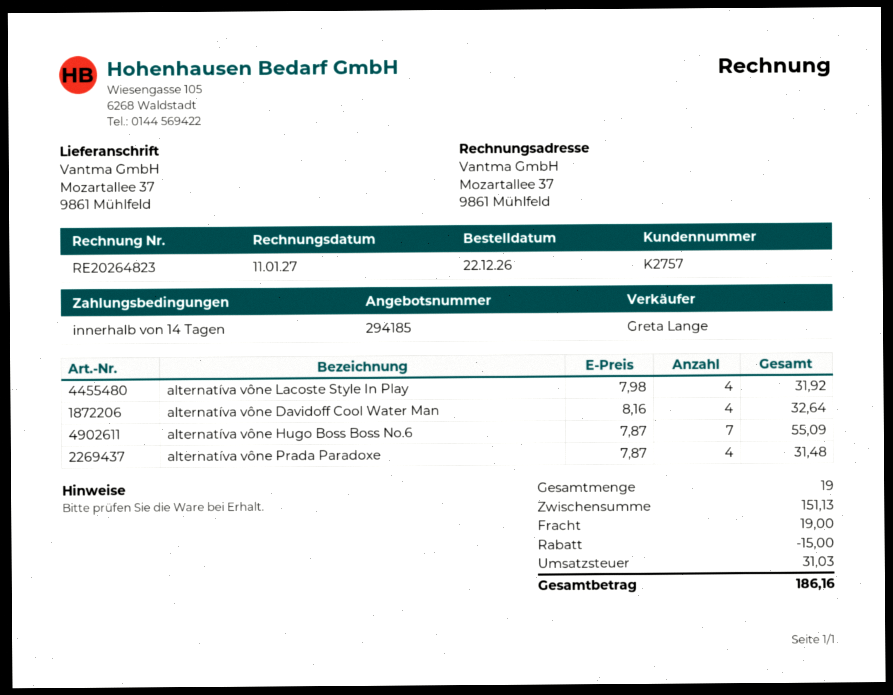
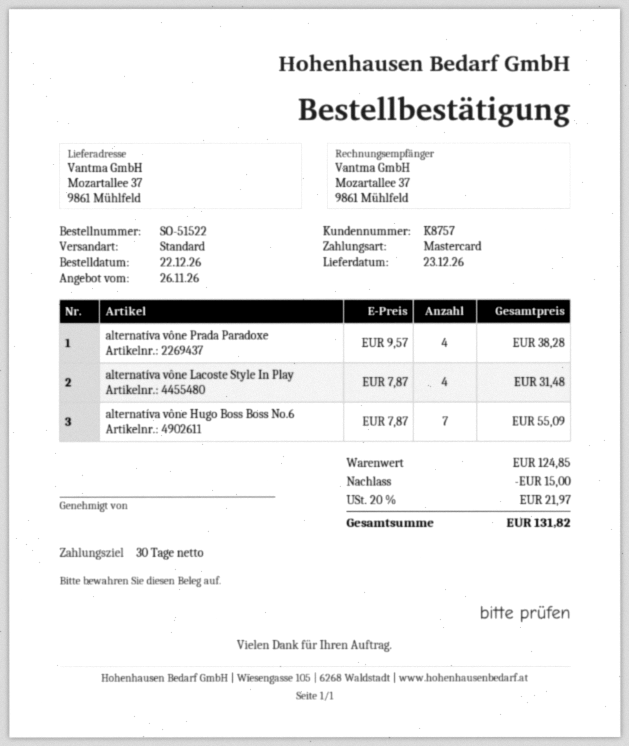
payment terms: 14 days -> 30 days
customer number: K2757 -> K8757
alternatíva vône Lacoste Style In Play: 4 x 7.98 = 31.92 -> 4 x 7.87 = 31.48
alternatíva vône Davidoff Cool Water Man: 4 x 8.16 = 32.64 -> none
alternatíva vône Prada Paradoxe: 4 x 7.87 = 31.48 -> 4 x 9.57 = 38.28
subtotal: 151.13 -> 124.85
shipping: 19.00 -> none
tax: 31.03 -> 21.97
total: 186.16 -> 131.82

